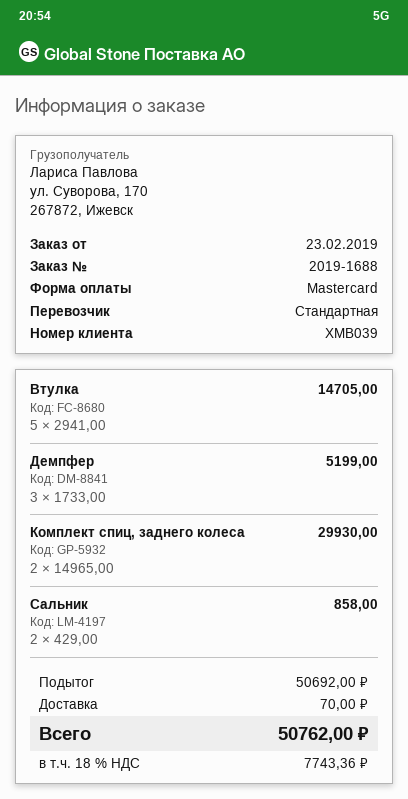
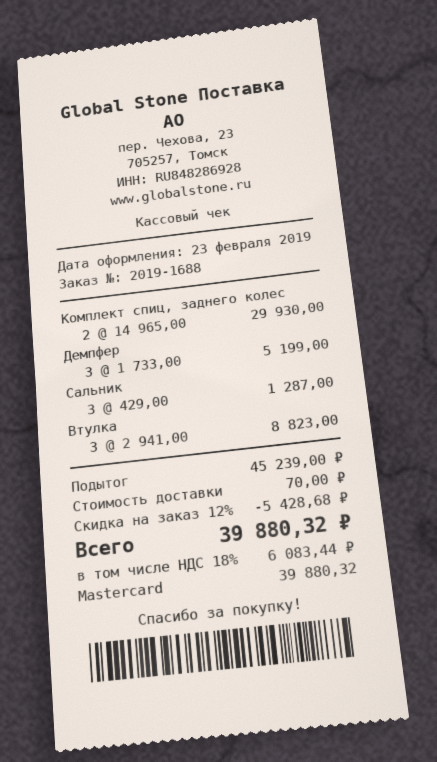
Втулка: 5 x 2941.00 = 14705.00 -> 3 x 2941.00 = 8823.00
Сальник: 2 x 429.00 = 858.00 -> 3 x 429.00 = 1287.00
subtotal: 50692.00 -> 45239.00
discount: none -> 12% = 5428.68
tax: 18% = 7743.36 -> 18% = 6083.44
total: 50762.00 -> 39880.32

